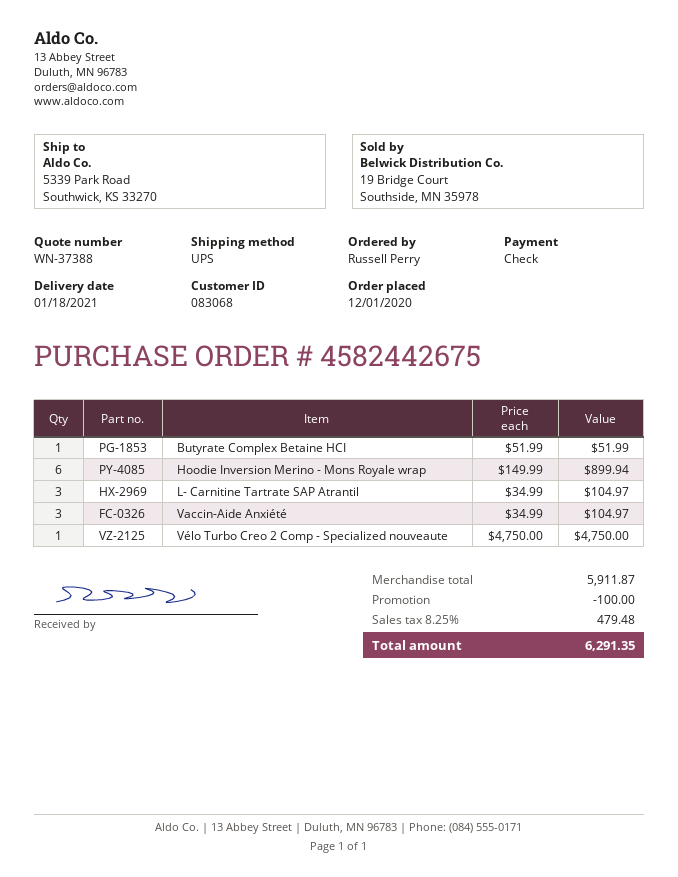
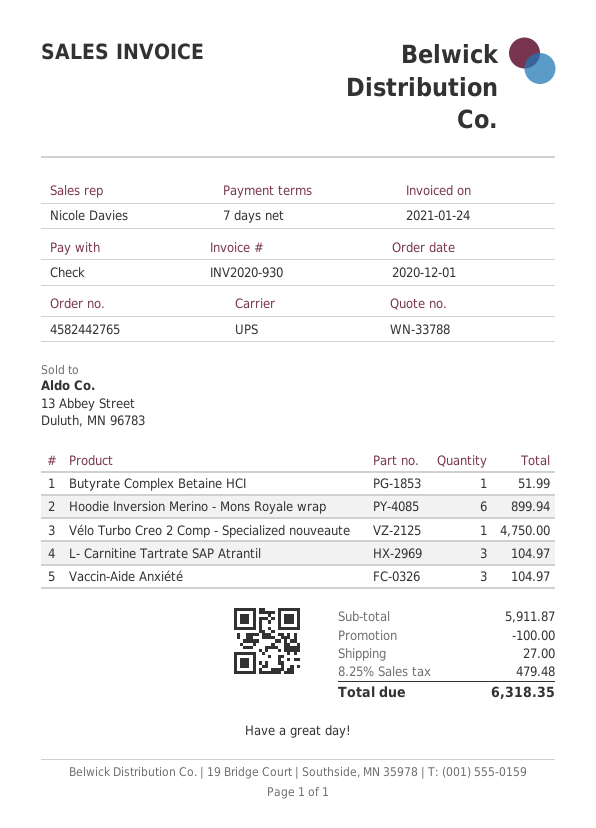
quote number: WN-37388 -> WN-33788
order number: 4582442675 -> 4582442765
shipping: none -> 27.00
total: 6291.35 -> 6318.35

